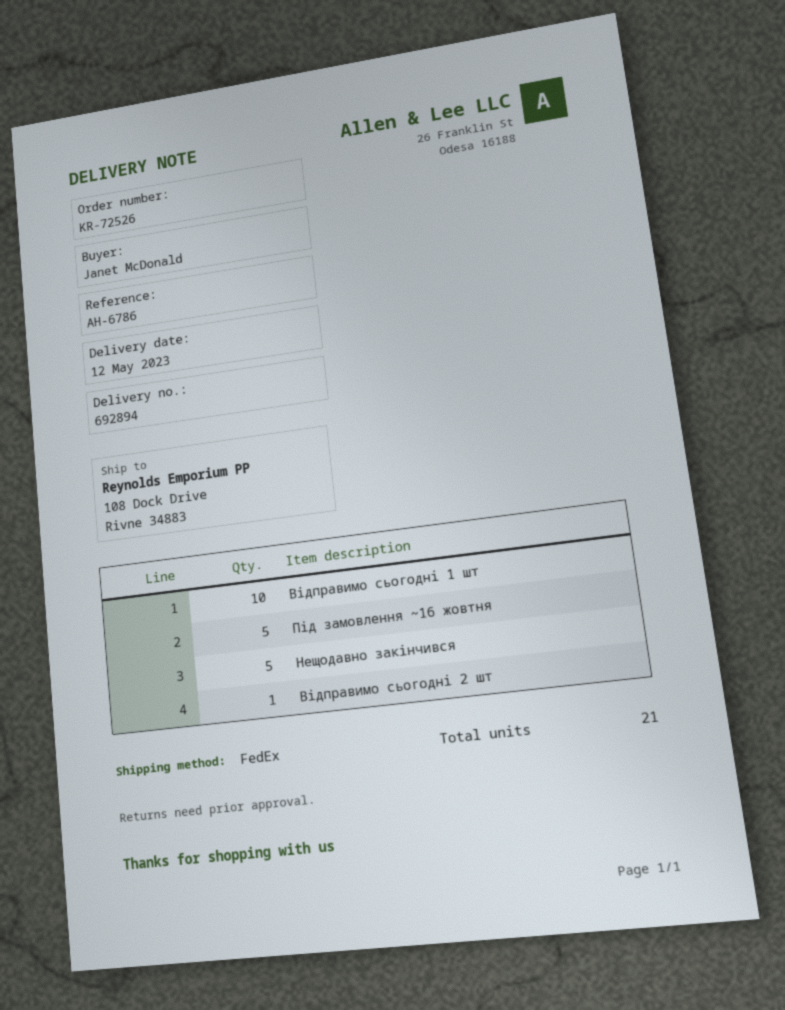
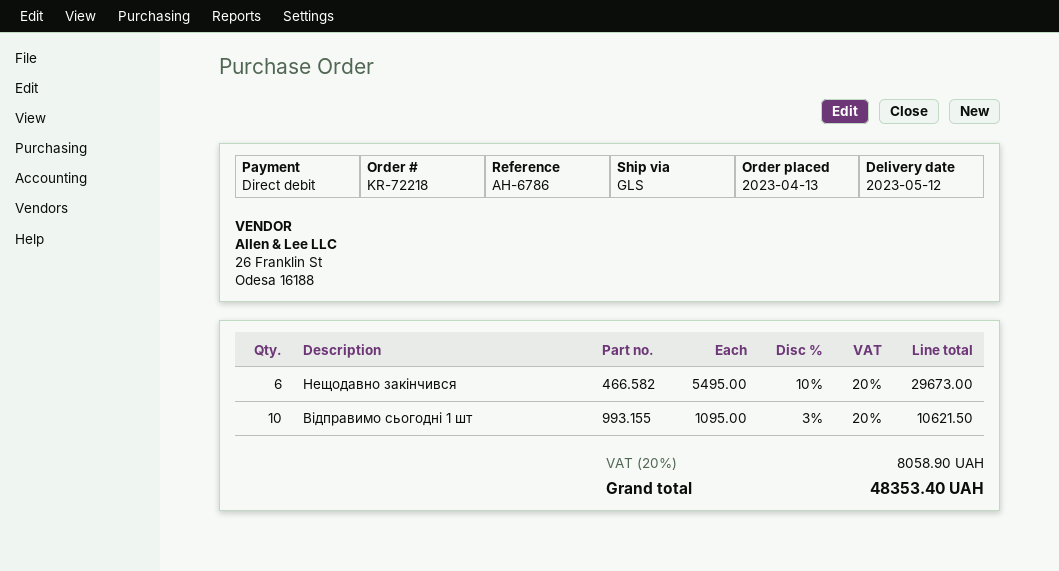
order number: KR-72526 -> KR-72218
shipping method: FedEx -> GLS
Під замовлення ~16 жовтня: 5 -> none
Нещодавно закінчився: 5 -> 6
Відправимо сьогодні 2 шт: 1 -> none

